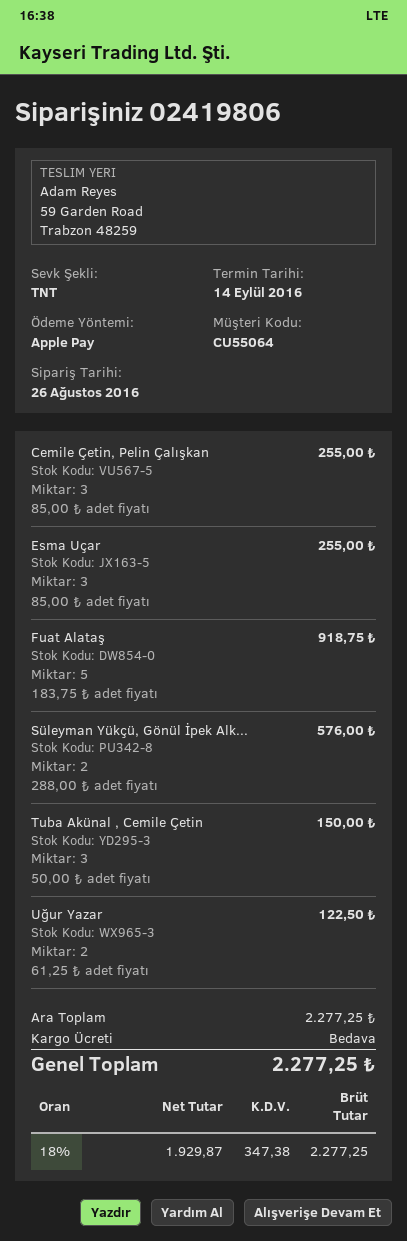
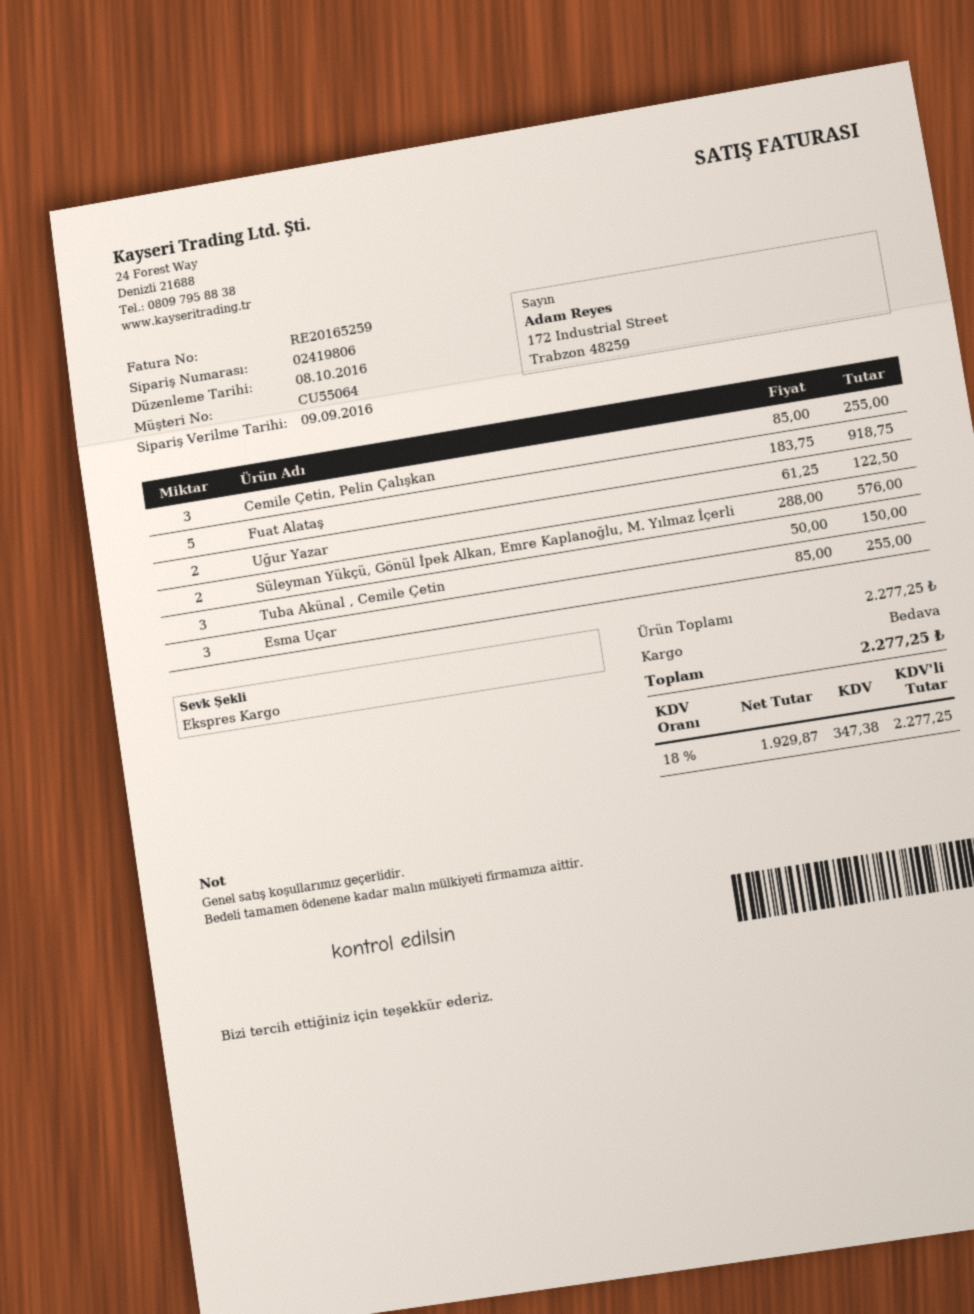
order date: 2016-08-26 -> 2016-09-09
shipping method: TNT -> express

